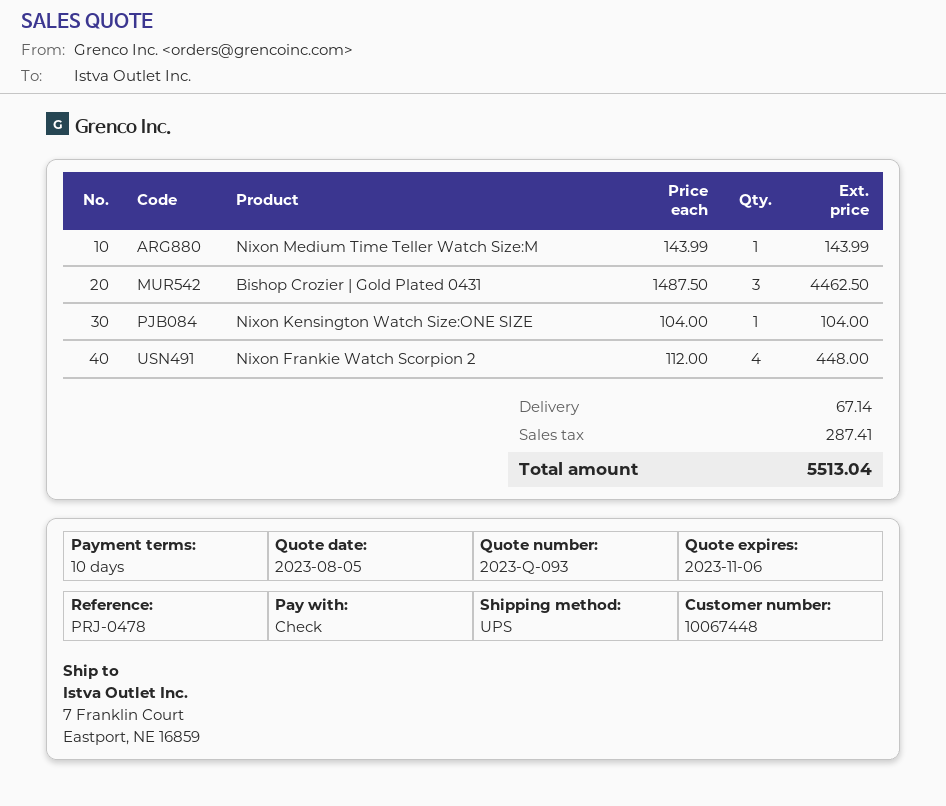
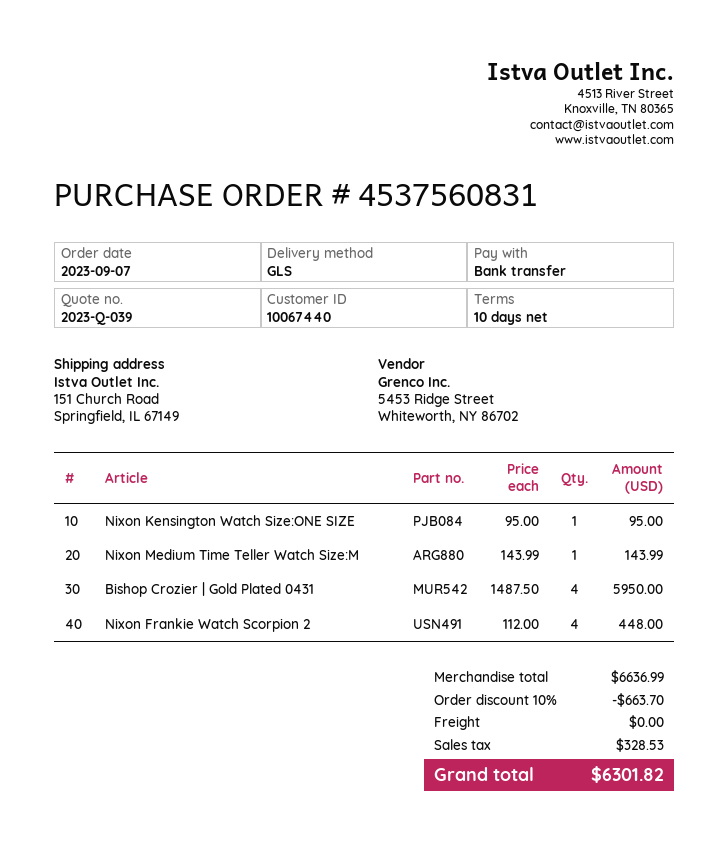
quote number: 2023-Q-093 -> 2023-Q-039
customer number: 10067448 -> 10067440
payment method: cheque -> bank transfer
shipping method: UPS -> GLS
ship to: 7 Franklin Court, Eastport, NE 16859 -> 151 Church Road, Springfield, IL 67149
Bishop Crozier | Gold Plated 0431: 3 x 1487.50 = 4462.50 -> 4 x 1487.50 = 5950.00
Nixon Kensington Watch Size:ONE SIZE: 1 x 104.00 = 104.00 -> 1 x 95.00 = 95.00
discount: none -> 10% = 663.70
shipping: 67.14 -> 0.00
tax: 287.41 -> 328.53
total: 5513.04 -> 6301.82

